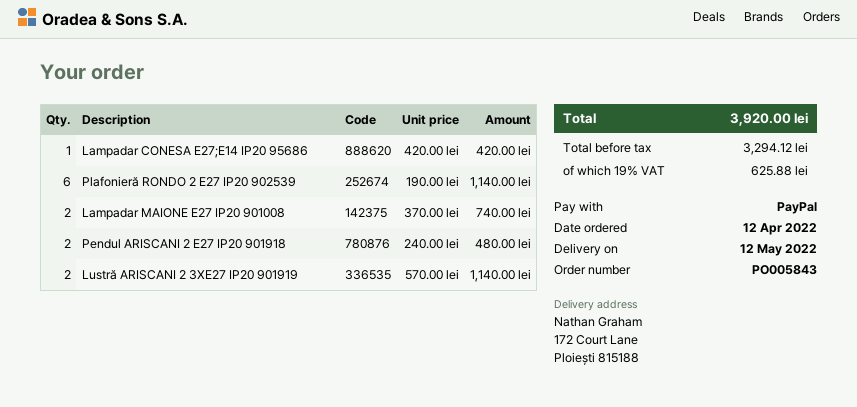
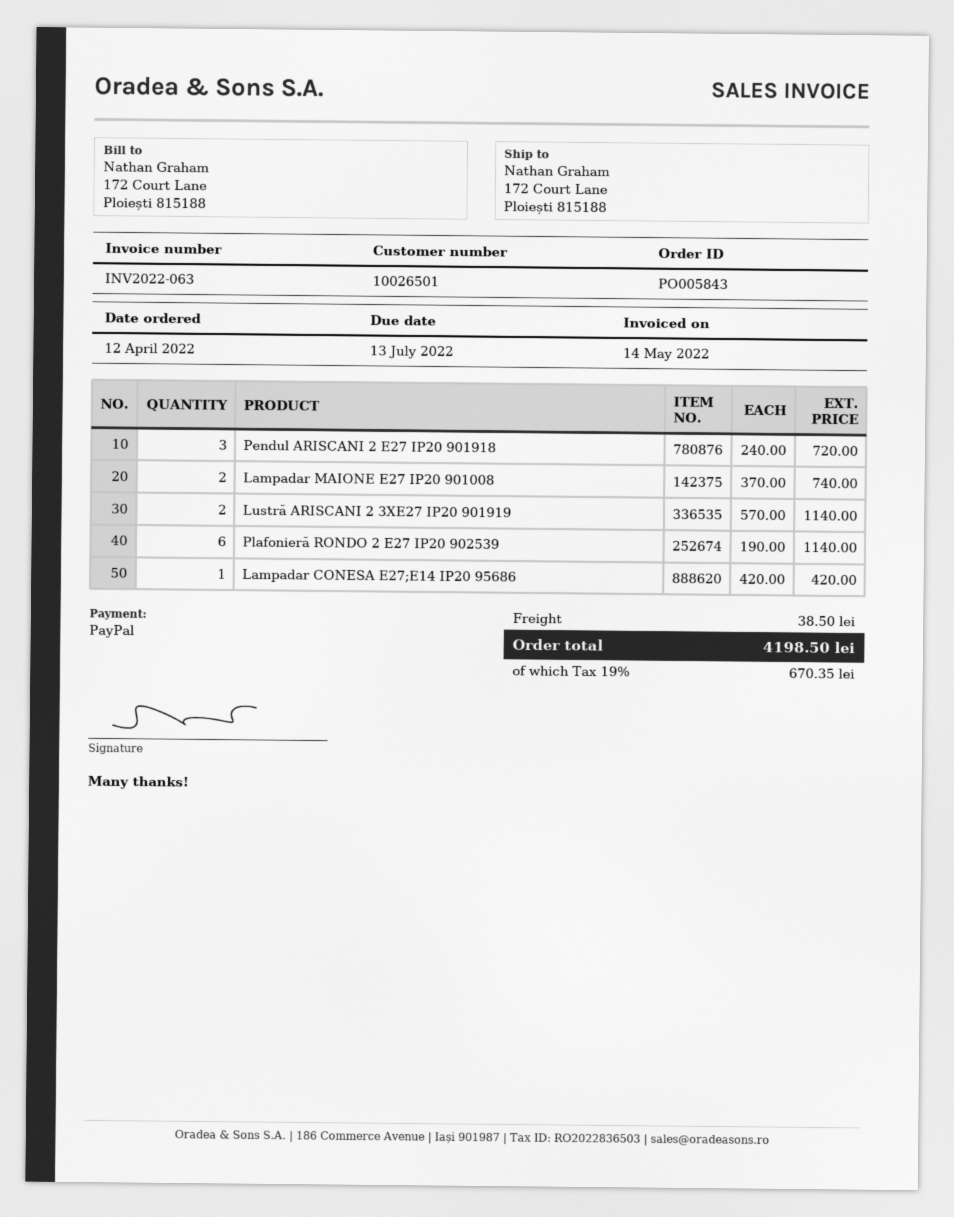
Pendul ARISCANI 2 E27 IP20 901918: 2 x 240.00 = 480.00 -> 3 x 240.00 = 720.00
shipping: none -> 38.50
tax: 19% = 625.88 -> 19% = 670.35
total: 3920.00 -> 4198.50

